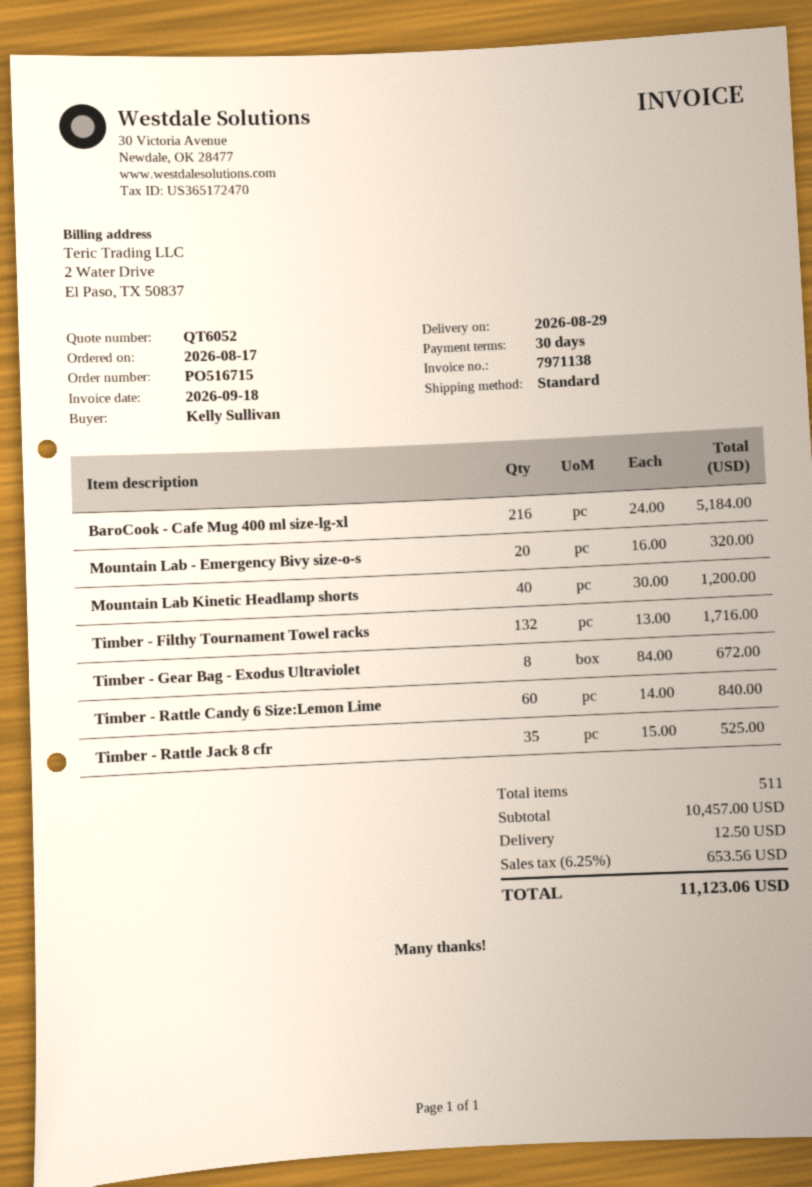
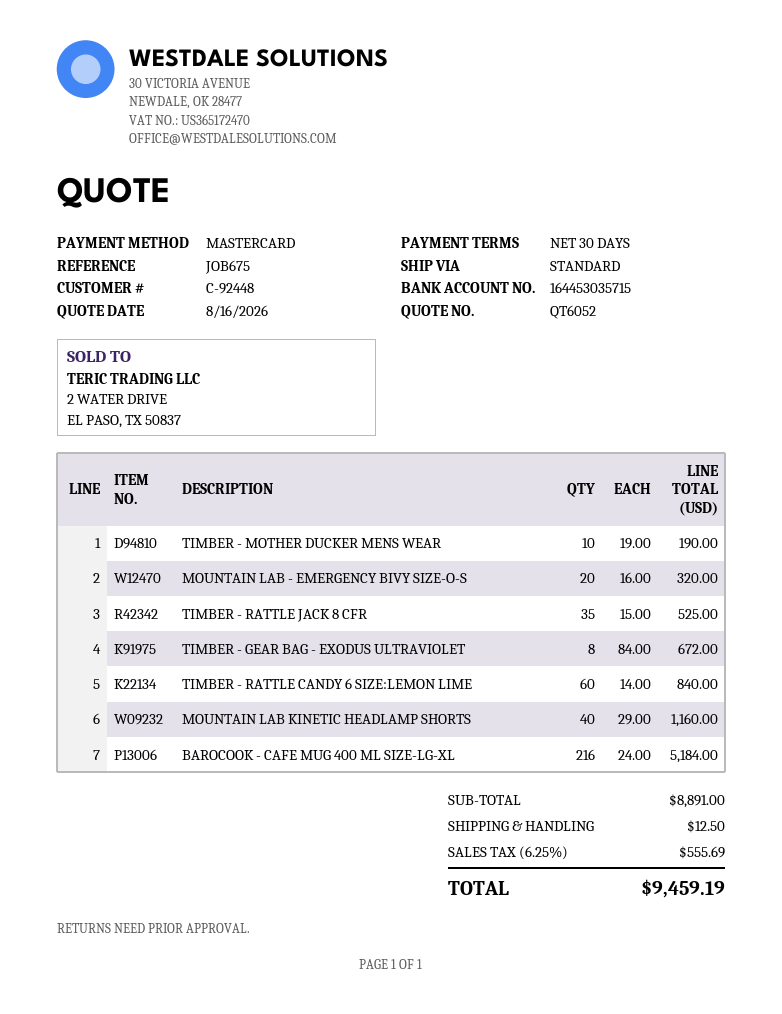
Mountain Lab Kinetic Headlamp shorts: 40 x 30.00 = 1200.00 -> 40 x 29.00 = 1160.00
Timber - Filthy Tournament Towel racks: 132 x 13.00 = 1716.00 -> none
TIMBER - MOTHER DUCKER MENS WEAR: none -> 10 x 19.00 = 190.00
subtotal: 10457.00 -> 8891.00
tax: 6.25% = 653.56 -> 6.25% = 555.69
total: 11123.06 -> 9459.19

